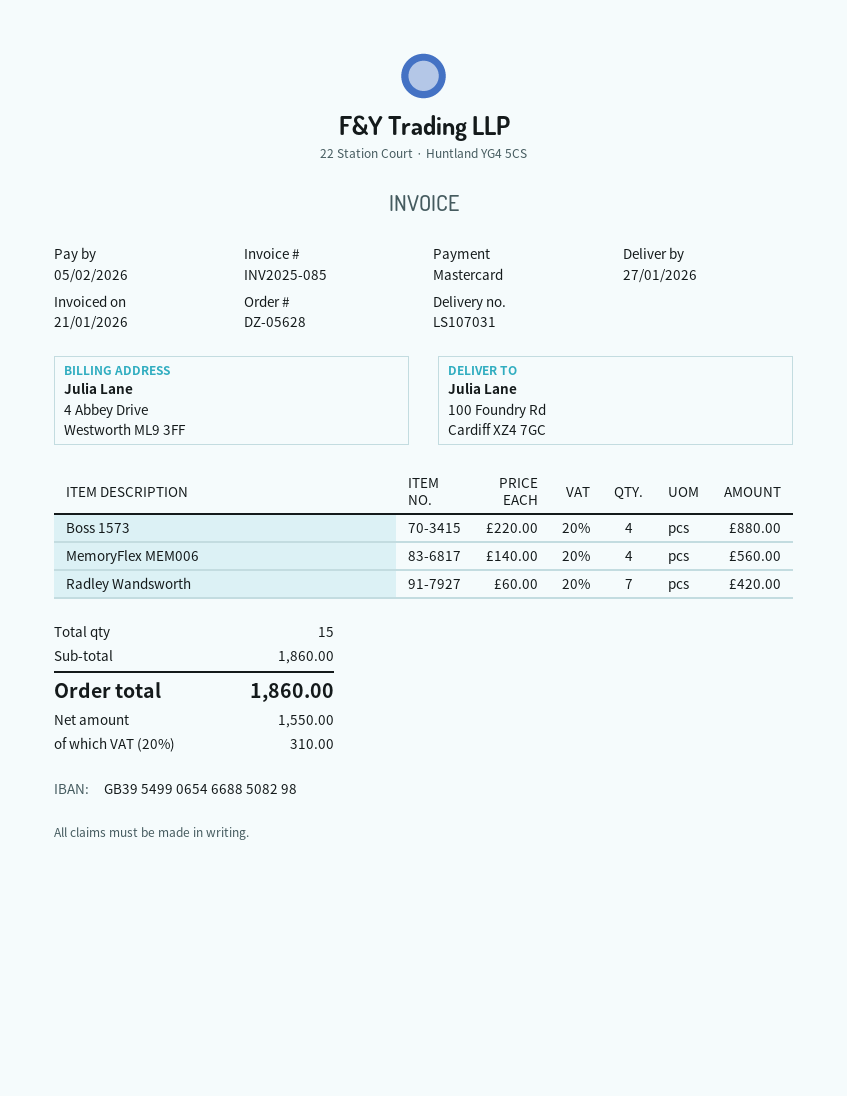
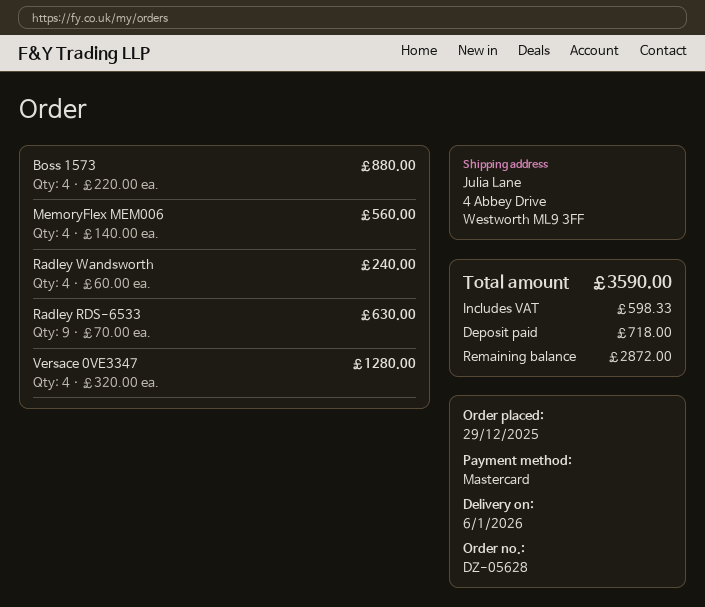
delivery date: 2026-01-27 -> 2026-01-06
ship to: 100 Foundry Rd, Cardiff XZ4 7GC -> 4 Abbey Drive, Westworth ML9 3FF
Radley Wandsworth: 7 x 60.00 = 420.00 -> 4 x 60.00 = 240.00
Radley RDS-6533: none -> 9 x 70.00 = 630.00
Versace 0VE3347: none -> 4 x 320.00 = 1280.00
tax: 310.00 -> 598.33
total: 1860.00 -> 3590.00

